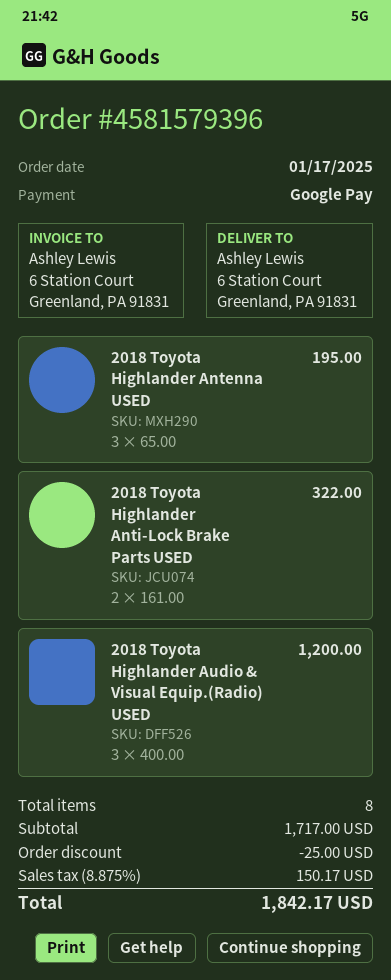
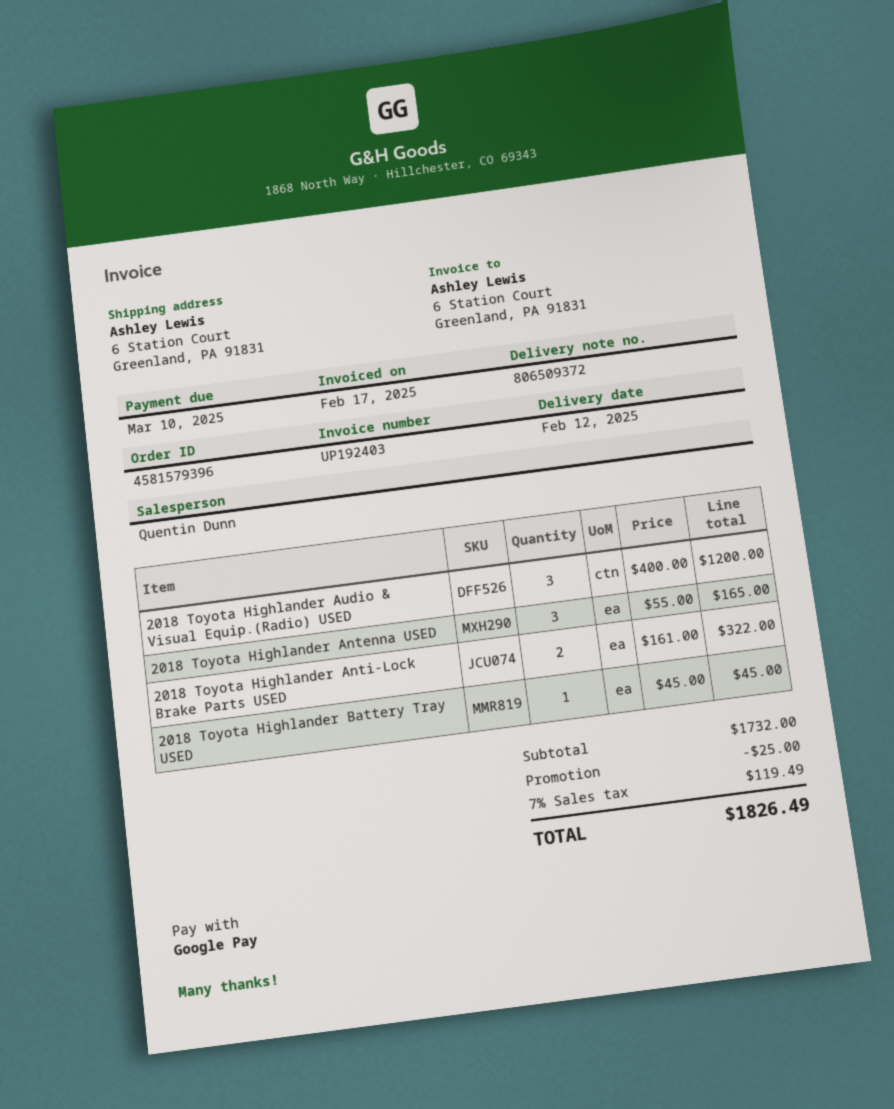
2018 Toyota Highlander Antenna USED: 3 x 65.00 = 195.00 -> 3 x 55.00 = 165.00
2018 Toyota Highlander Battery Tray USED: none -> 1 x 45.00 = 45.00
subtotal: 1717.00 -> 1732.00
tax: 8.875% = 150.17 -> 7% = 119.49
total: 1842.17 -> 1826.49

